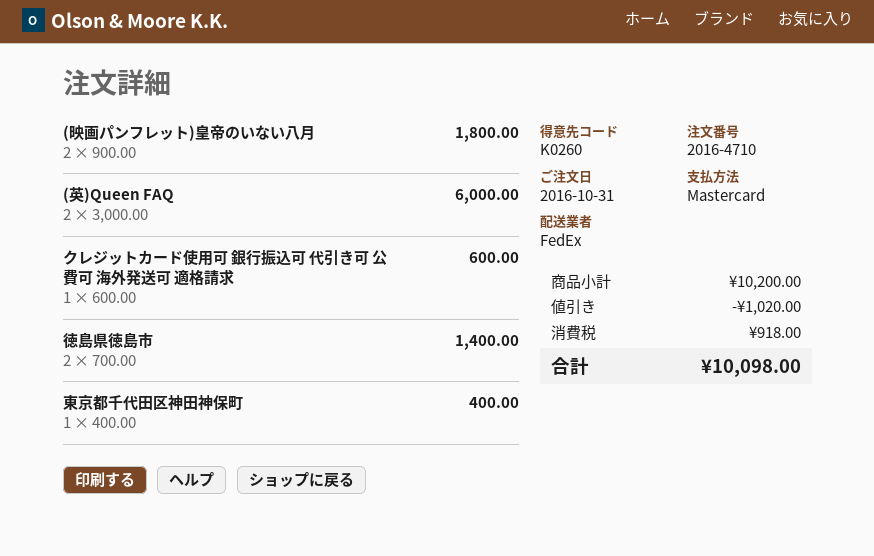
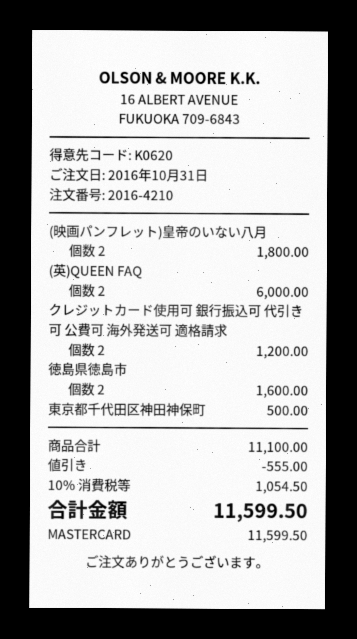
order number: 2016-4710 -> 2016-4210
customer number: K0260 -> K0620
クレジットカード使用可 銀行振込可 代引き可 公費可 海外発送可 適格請求: 1 for 600.00 -> 2 for 1200.00
徳島県徳島市: 2 for 1400.00 -> 2 for 1600.00
東京都千代田区神田神保町: 1 for 400.00 -> 1 for 500.00
subtotal: 10200.00 -> 11100.00
discount: 1020.00 -> 555.00
tax: 918.00 -> 1054.50
total: 10098.00 -> 11599.50

